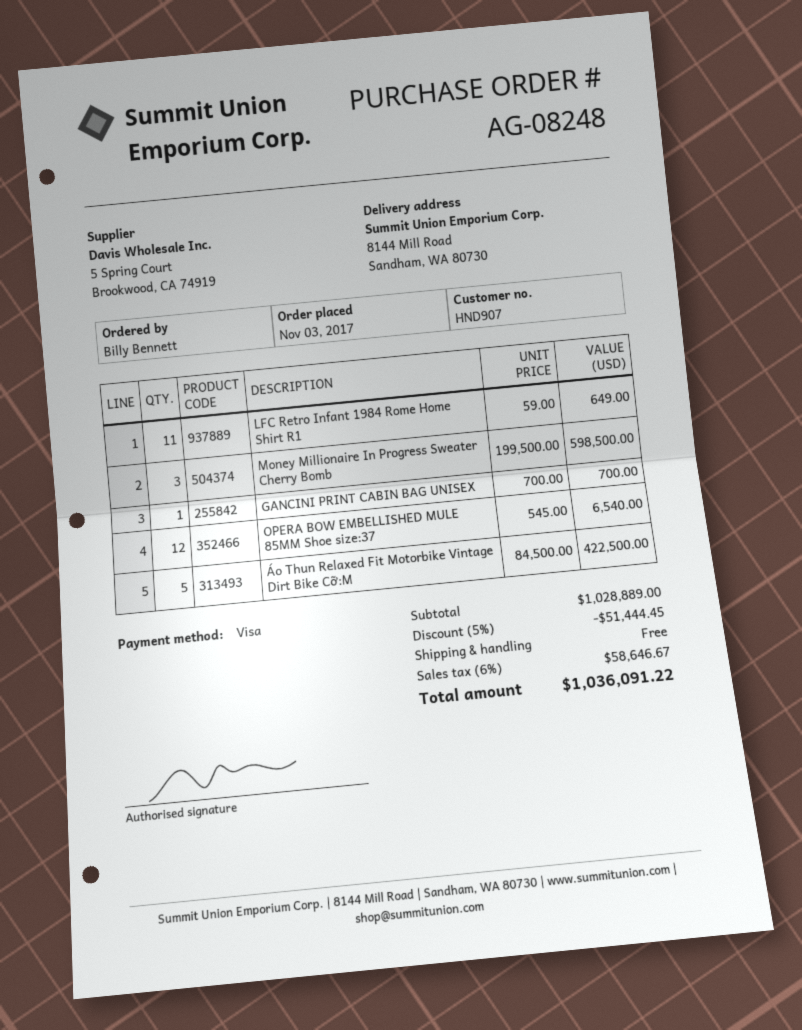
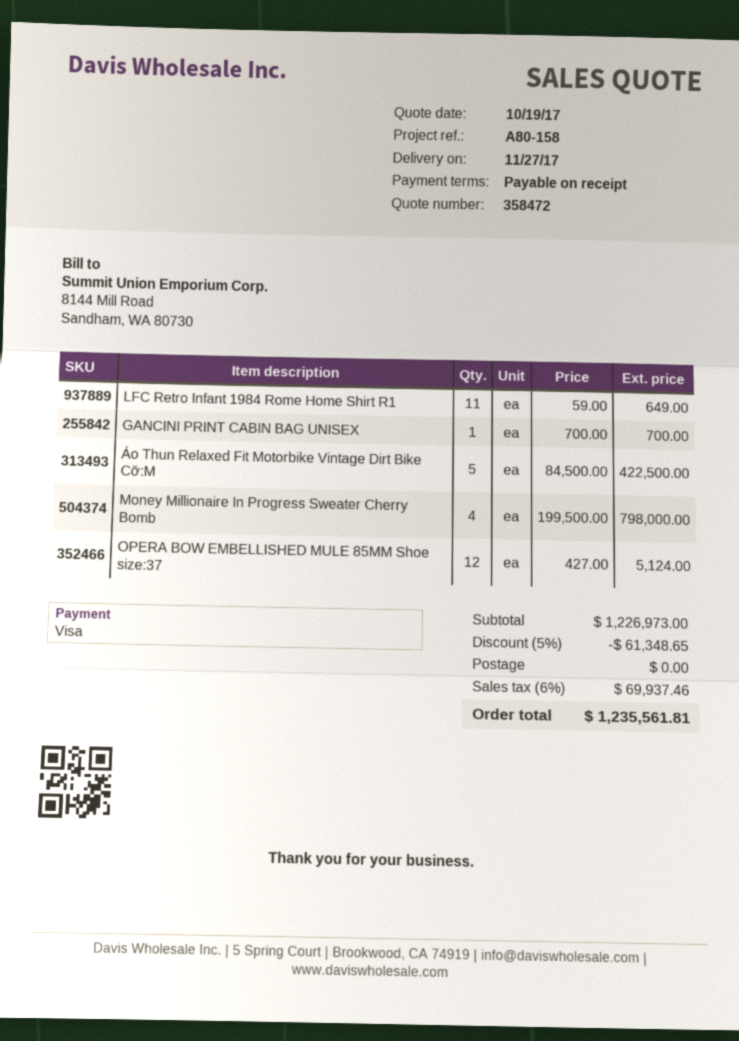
Money Millionaire In Progress Sweater Cherry Bomb: 3 x 199500.00 = 598500.00 -> 4 x 199500.00 = 798000.00
OPERA BOW EMBELLISHED MULE 85MM Shoe size:37: 12 x 545.00 = 6540.00 -> 12 x 427.00 = 5124.00
subtotal: 1028889.00 -> 1226973.00
discount: 5% = 51444.45 -> 5% = 61348.65
tax: 6% = 58646.67 -> 6% = 69937.46
total: 1036091.22 -> 1235561.81

